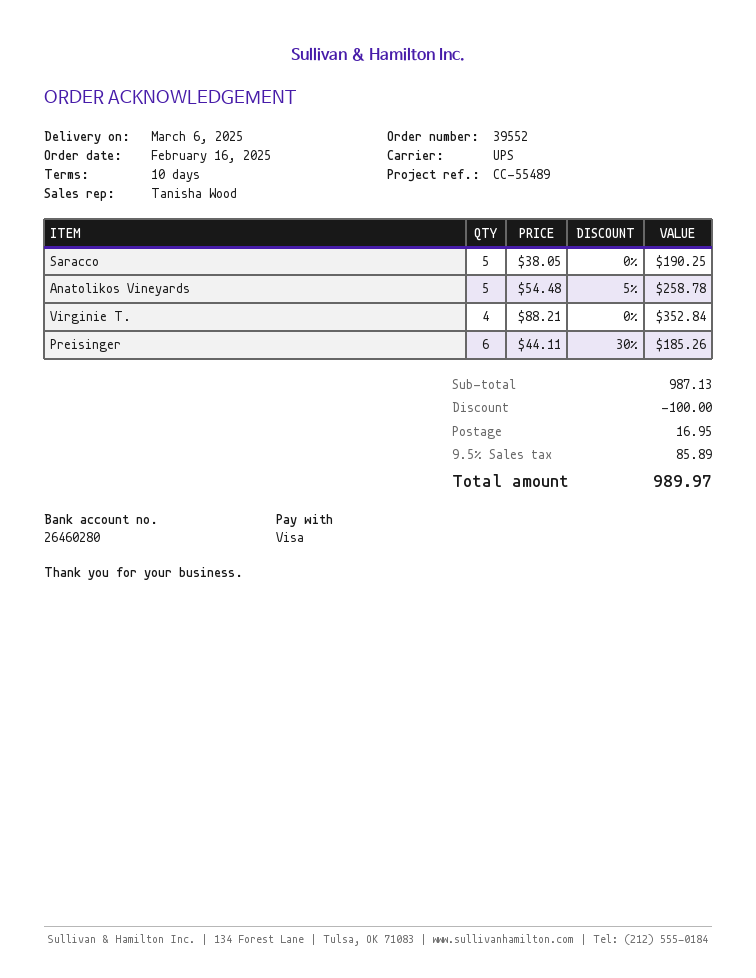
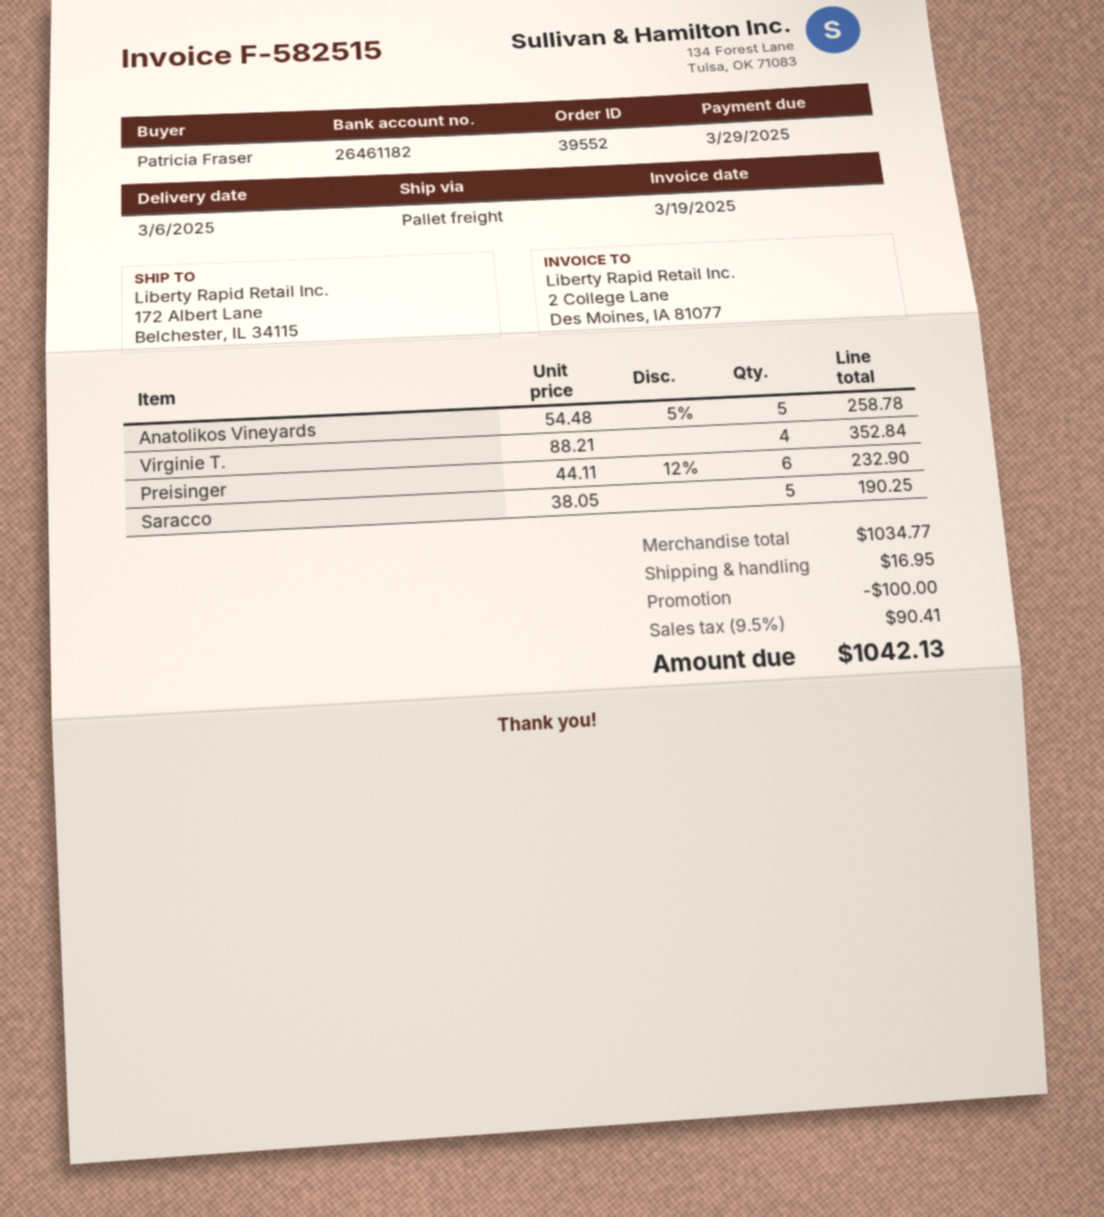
bank account: 26460280 -> 26461182
shipping method: UPS -> pallet freight
Preisinger: 6 x 44.11 - 30% = 185.26 -> 6 x 44.11 - 12% = 232.90
subtotal: 987.13 -> 1034.77
tax: 9.5% = 85.89 -> 9.5% = 90.41
total: 989.97 -> 1042.13

